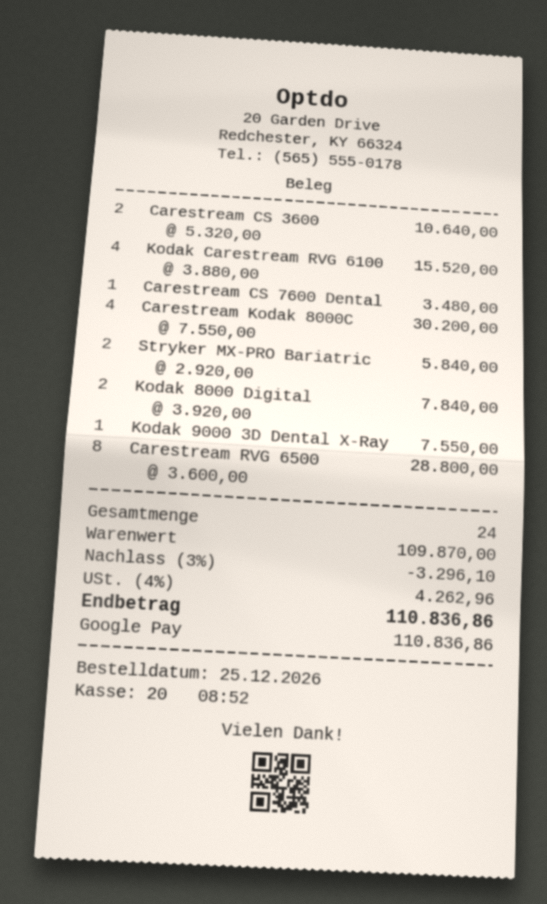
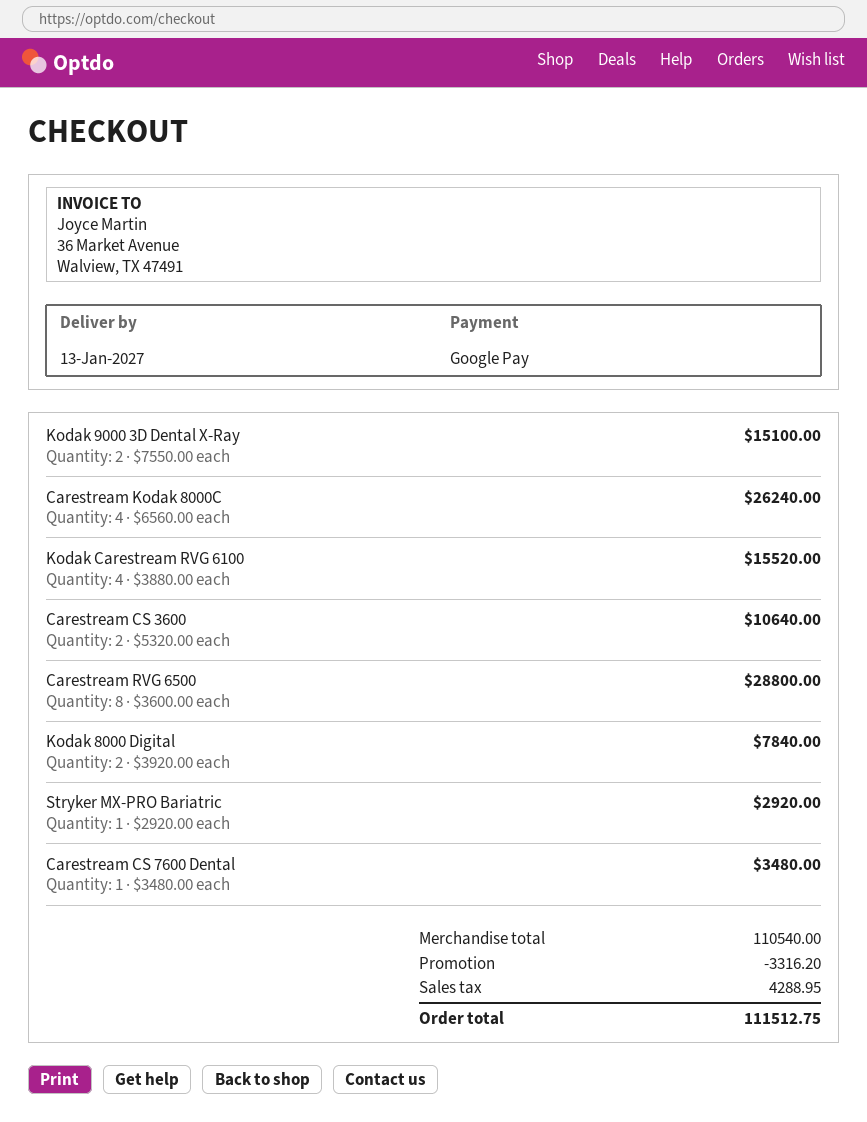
Carestream Kodak 8000C: 4 x 7550.00 = 30200.00 -> 4 x 6560.00 = 26240.00
Stryker MX-PRO Bariatric: 2 x 2920.00 = 5840.00 -> 1 x 2920.00 = 2920.00
Kodak 9000 3D Dental X-Ray: 1 x 7550.00 = 7550.00 -> 2 x 7550.00 = 15100.00
subtotal: 109870.00 -> 110540.00
discount: 3296.10 -> 3316.20
tax: 4262.96 -> 4288.95
total: 110836.86 -> 111512.75

